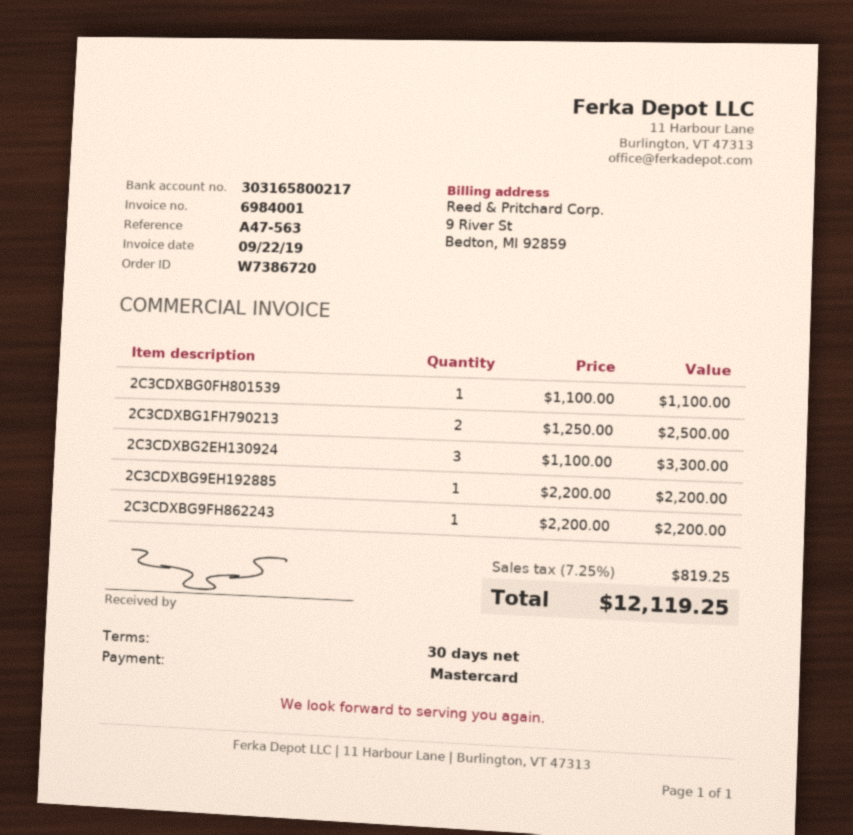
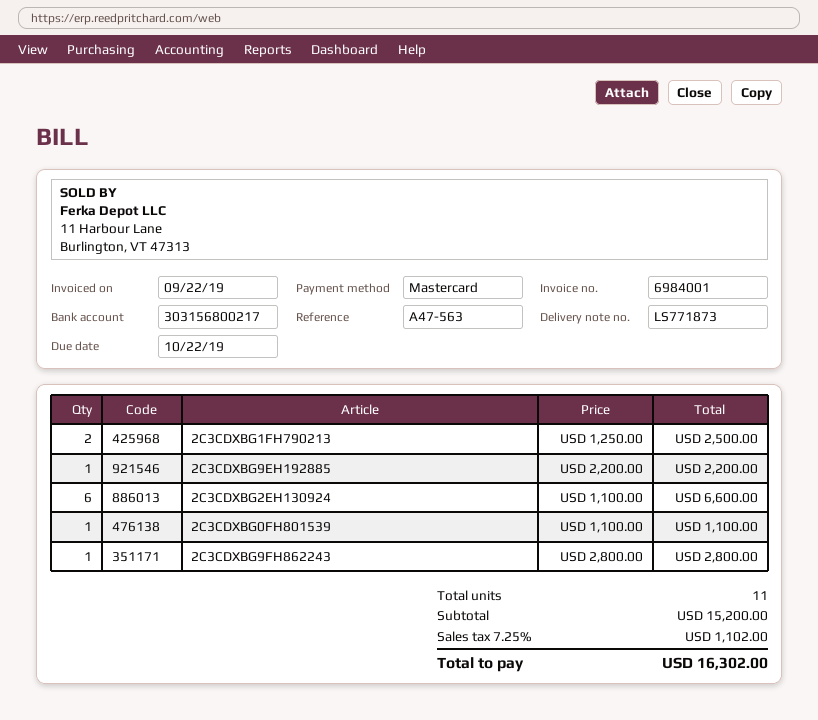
bank account: 303165800217 -> 303156800217
2C3CDXBG2EH130924: 3 x 1100.00 = 3300.00 -> 6 x 1100.00 = 6600.00
2C3CDXBG9FH862243: 1 x 2200.00 = 2200.00 -> 1 x 2800.00 = 2800.00
tax: 7.25% = 819.25 -> 7.25% = 1102.00
total: 12119.25 -> 16302.00

